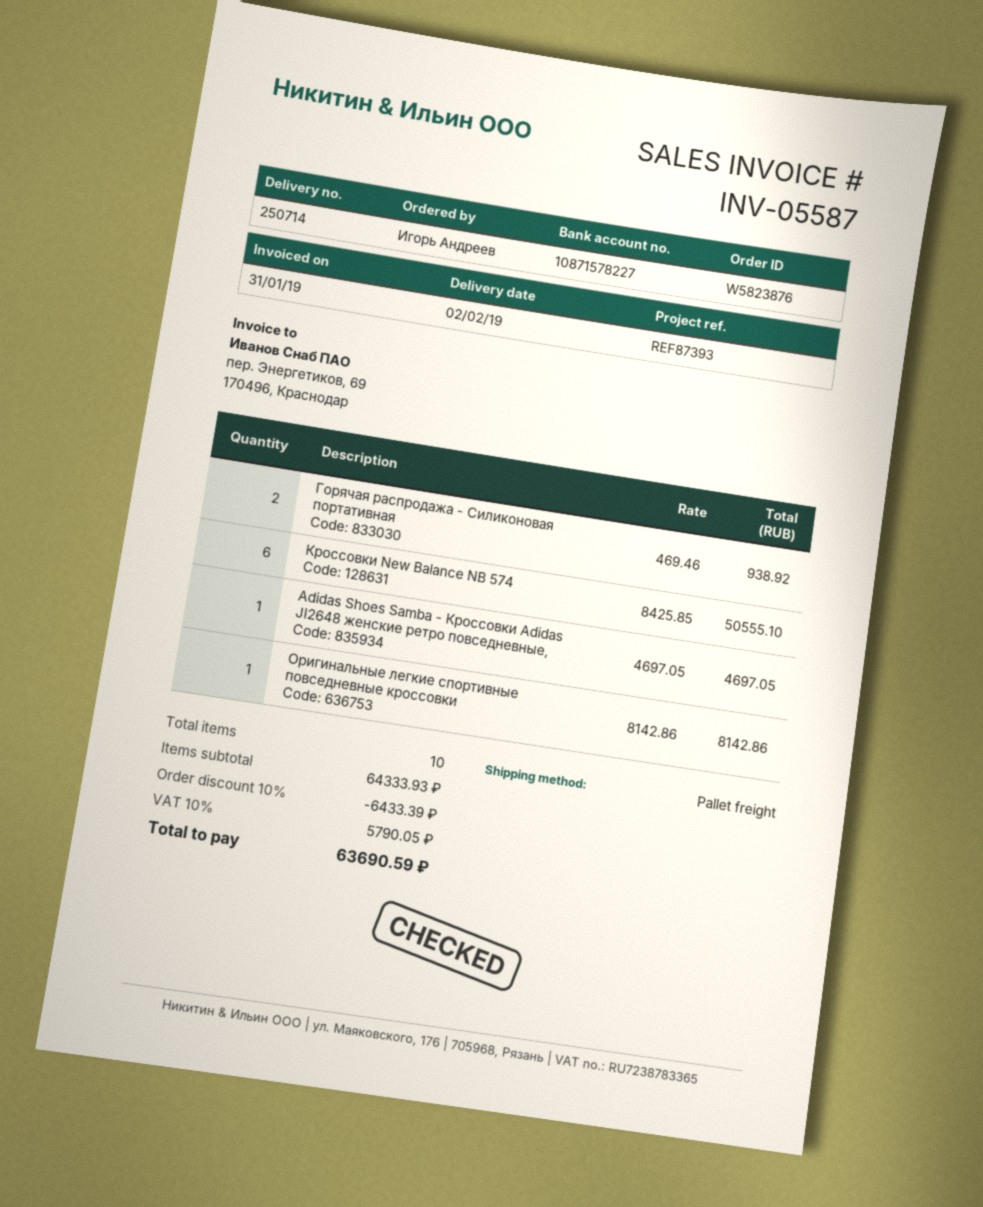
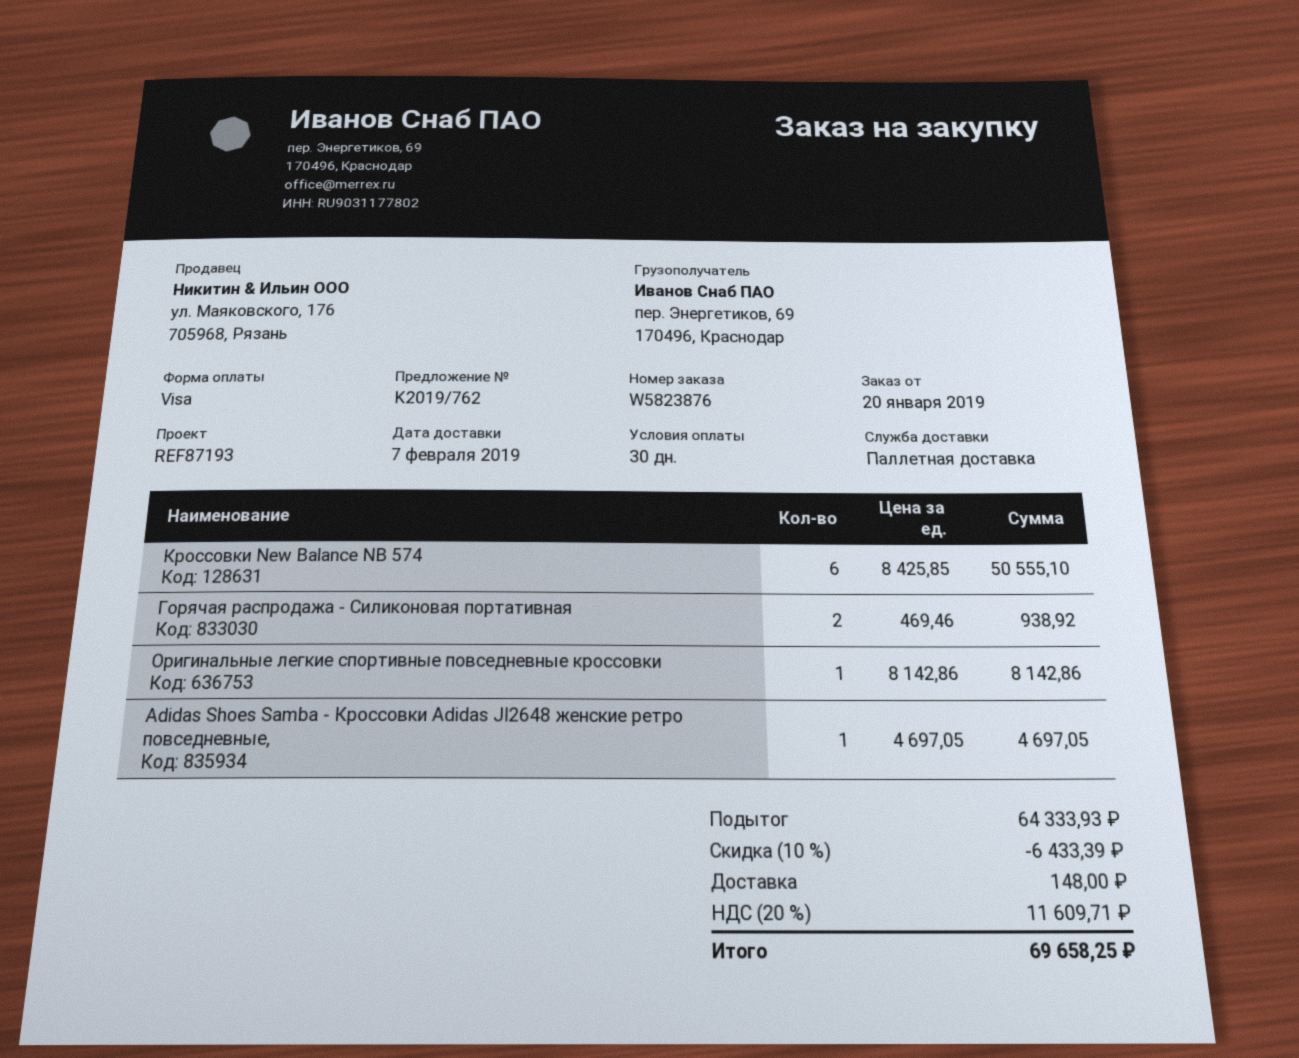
delivery date: 2019-02-02 -> 2019-02-07
reference: REF87393 -> REF87193
shipping: none -> 148.00
tax: 10% = 5790.05 -> 20% = 11609.71
total: 63690.59 -> 69658.25

